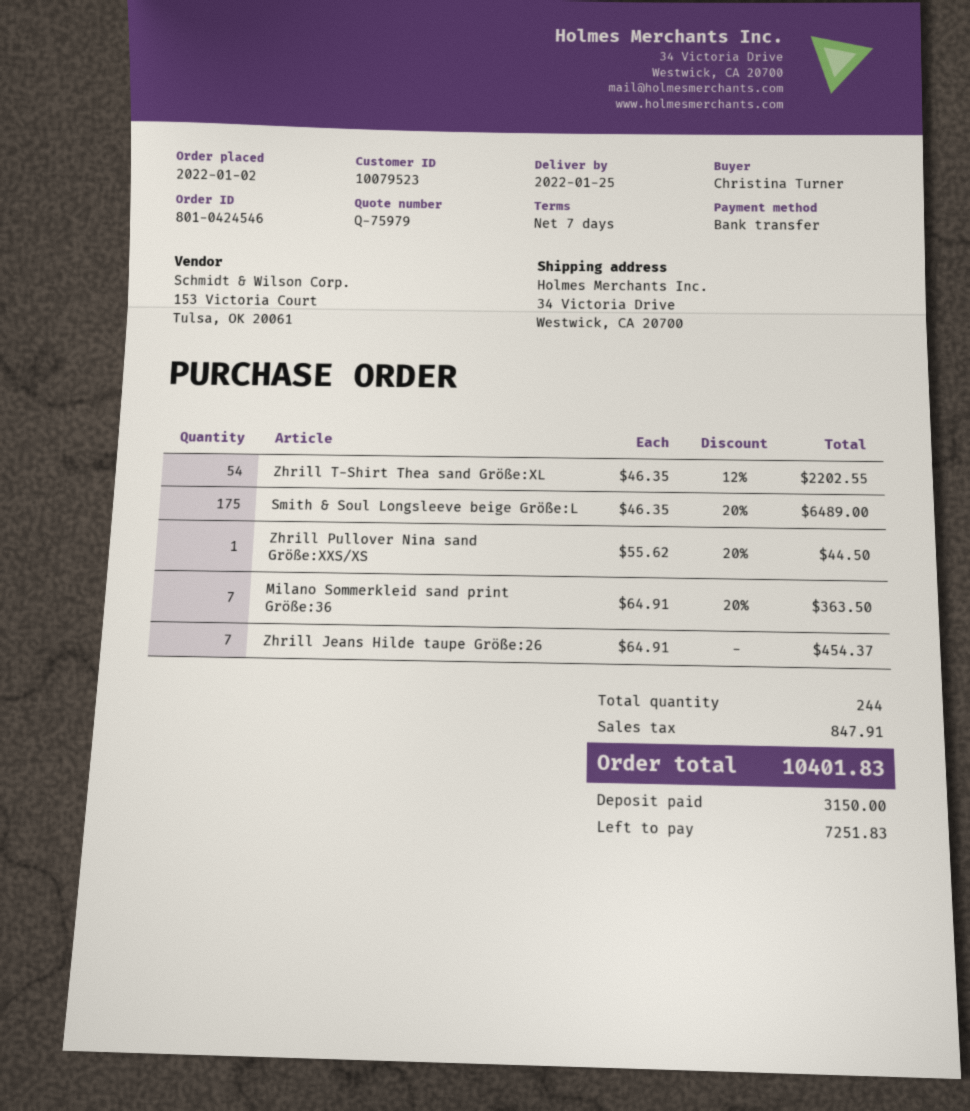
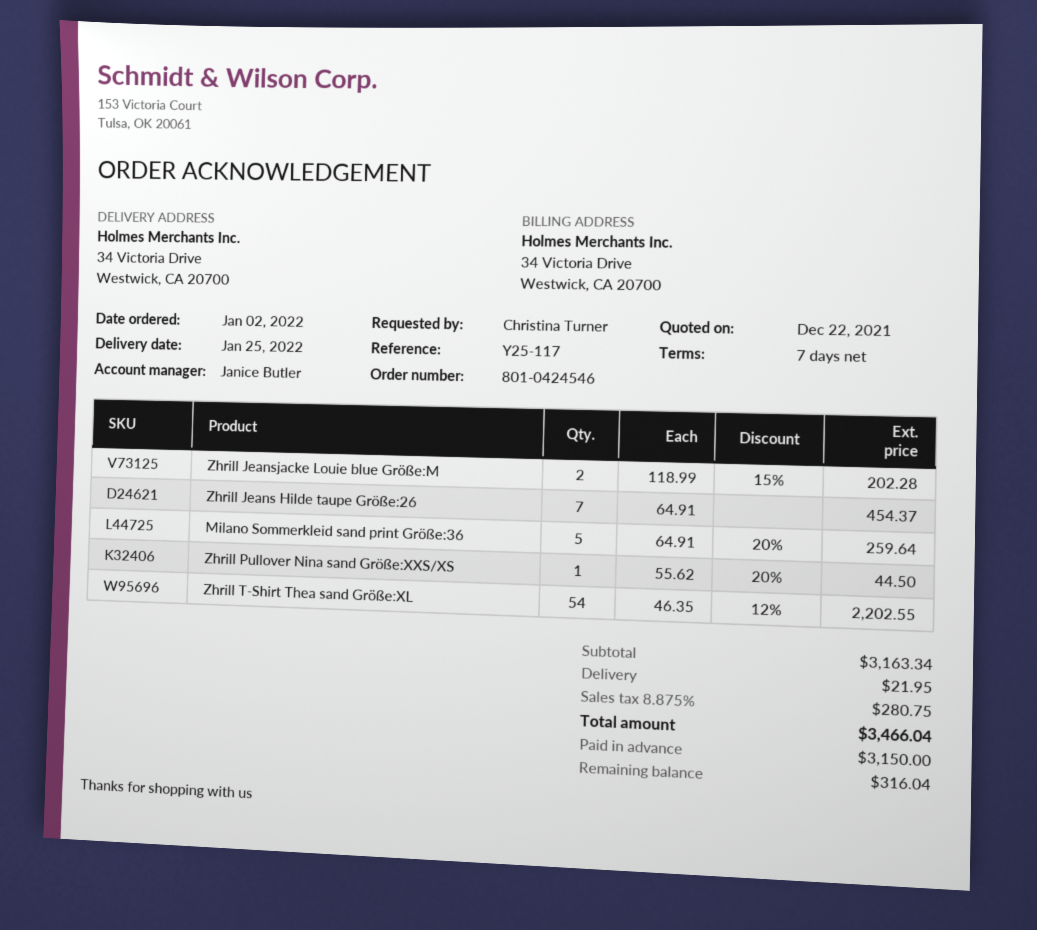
Smith & Soul Longsleeve beige Größe:L: 175 x 46.35 - 20% = 6489.00 -> none
Milano Sommerkleid sand print Größe:36: 7 x 64.91 - 20% = 363.50 -> 5 x 64.91 - 20% = 259.64
Zhrill Jeansjacke Louie blue Größe:M: none -> 2 x 118.99 - 15% = 202.28
shipping: none -> 21.95
tax: 847.91 -> 280.75
total: 10401.83 -> 3466.04
balance: 7251.83 -> 316.04

